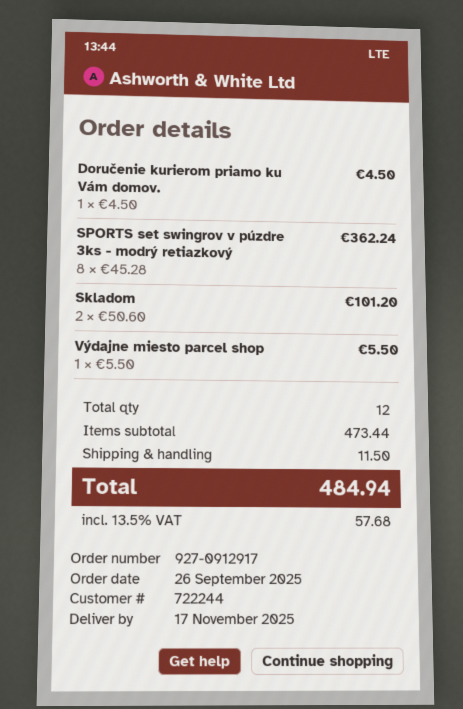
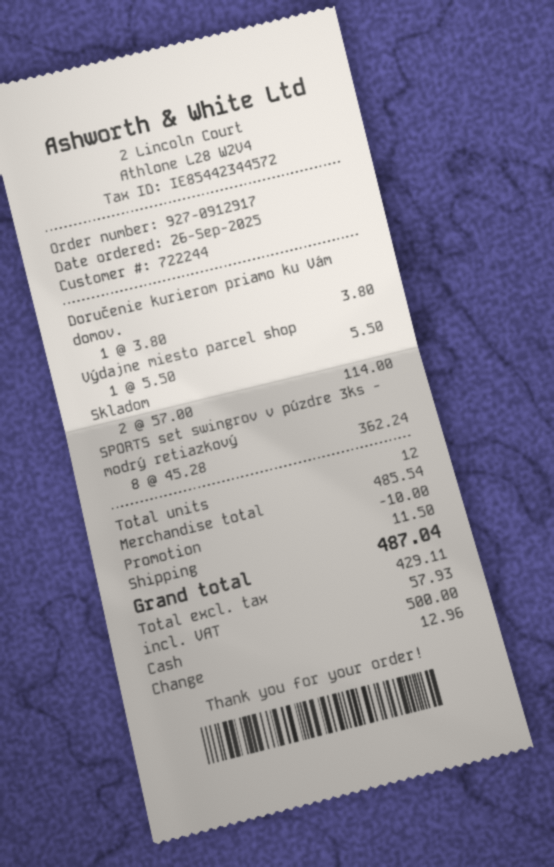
Doručenie kurierom priamo ku Vám domov.: 1 x 4.50 = 4.50 -> 1 x 3.80 = 3.80
Skladom: 2 x 50.60 = 101.20 -> 2 x 57.00 = 114.00
subtotal: 473.44 -> 485.54
discount: none -> 10.00
tax: 57.68 -> 57.93
total: 484.94 -> 487.04

